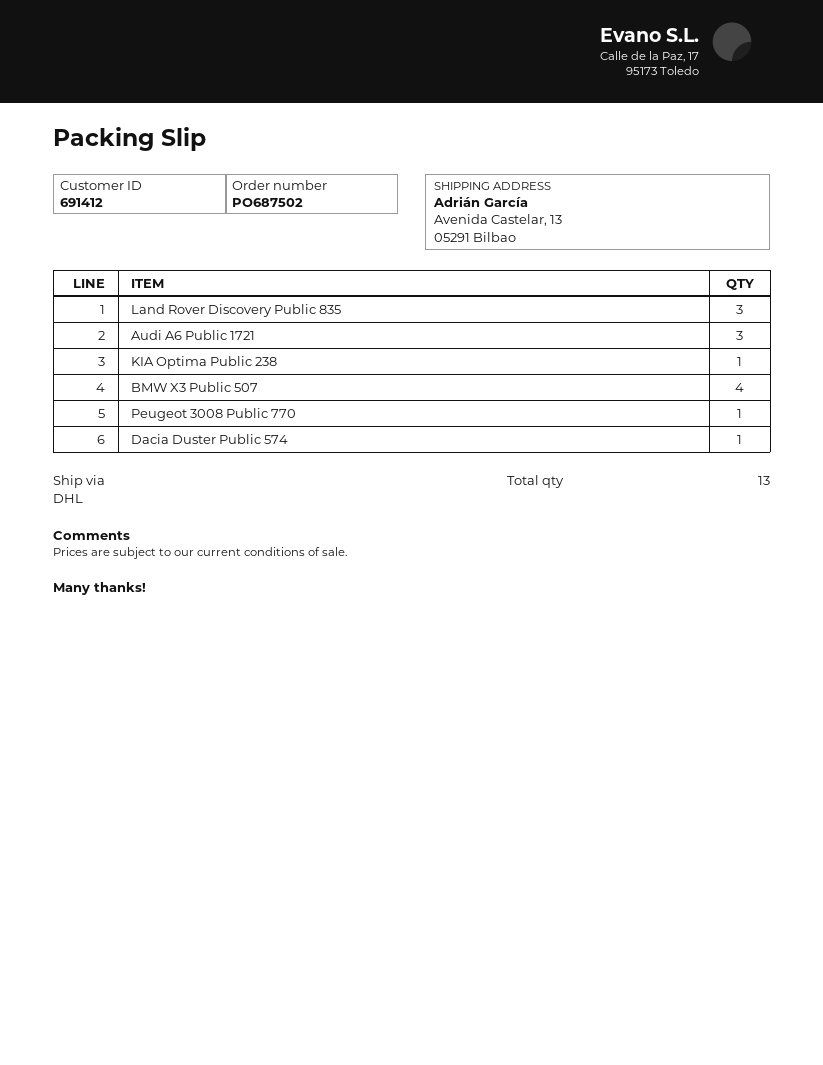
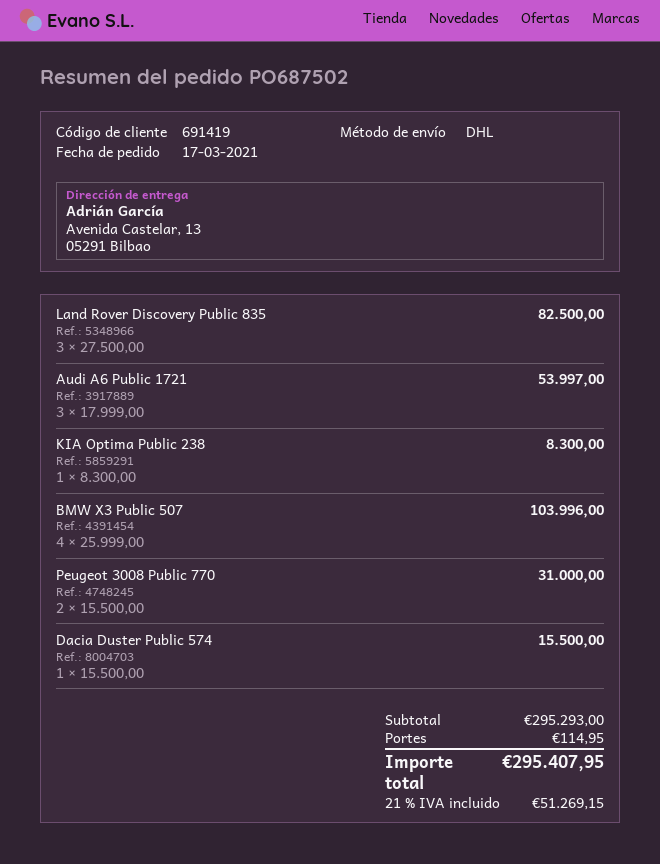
customer number: 691412 -> 691419
Peugeot 3008 Public 770: 1 -> 2

